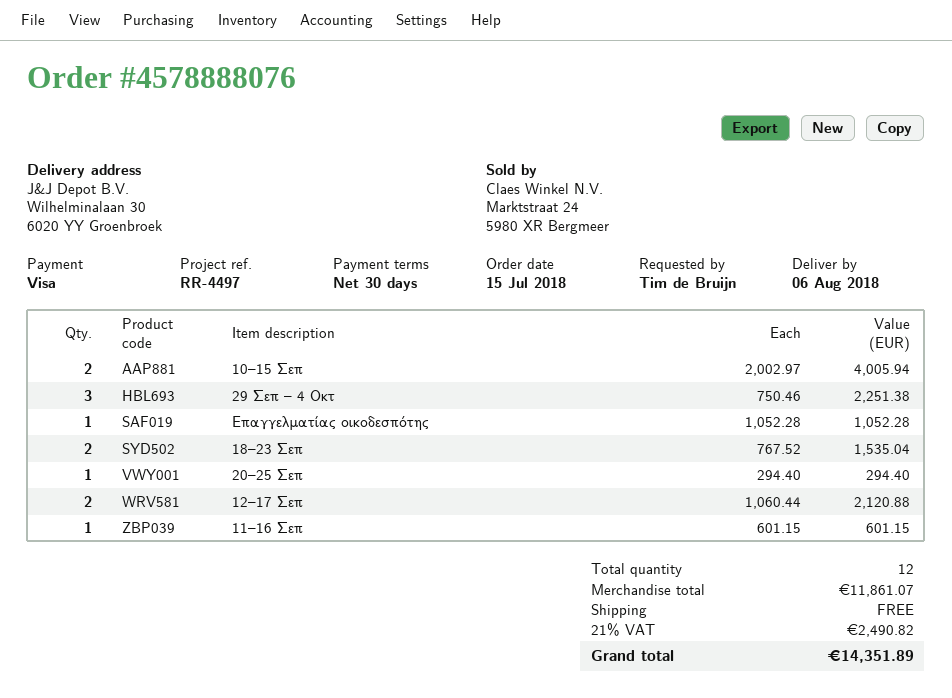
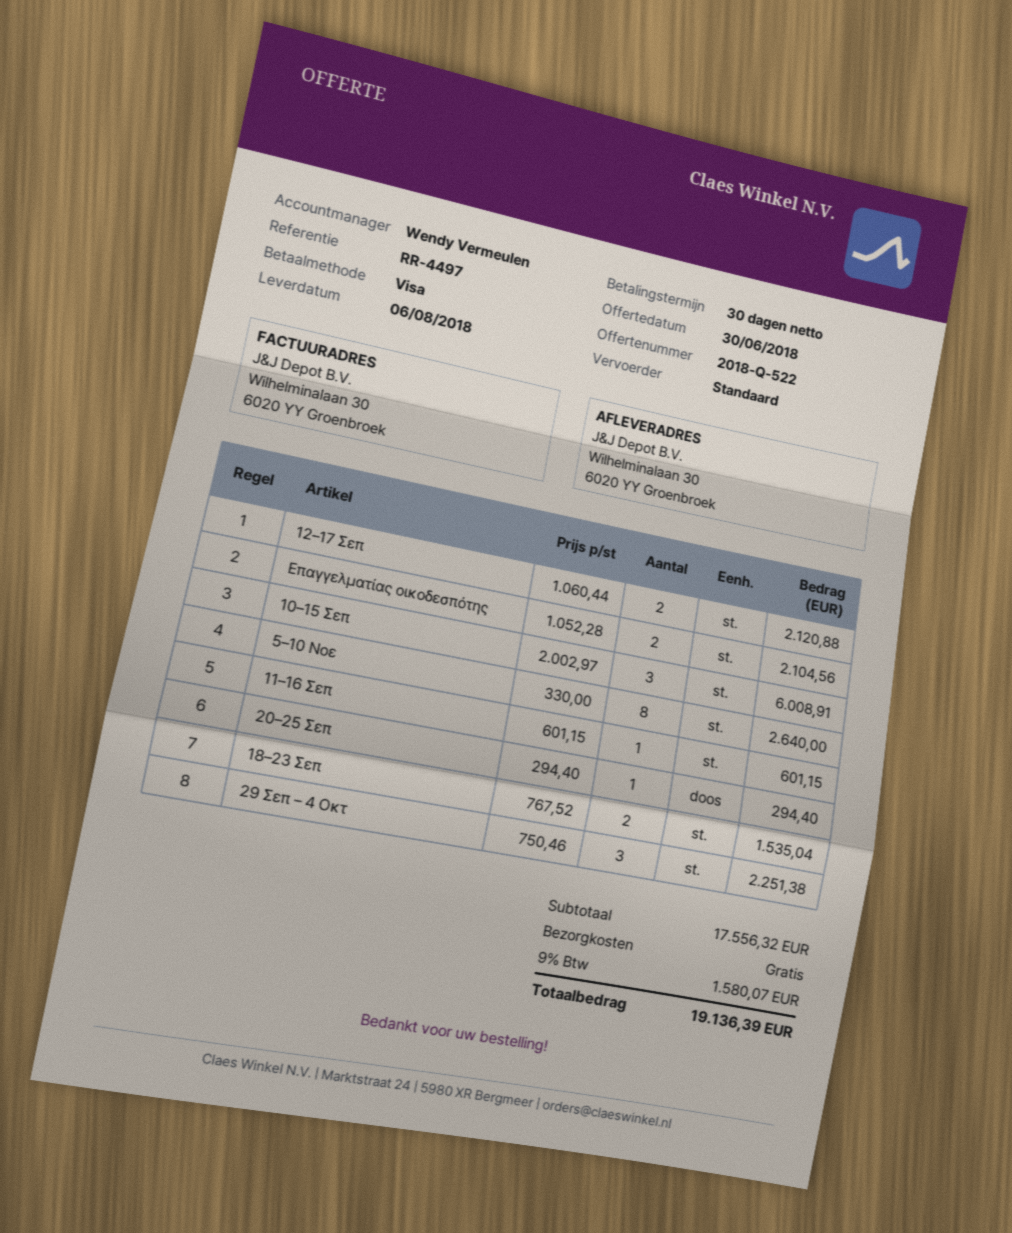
10–15 Σεπ: 2 x 2002.97 = 4005.94 -> 3 x 2002.97 = 6008.91
Επαγγελματίας οικοδεσπότης: 1 x 1052.28 = 1052.28 -> 2 x 1052.28 = 2104.56
5–10 Νοε: none -> 8 x 330.00 = 2640.00
subtotal: 11861.07 -> 17556.32
tax: 21% = 2490.82 -> 9% = 1580.07
total: 14351.89 -> 19136.39

